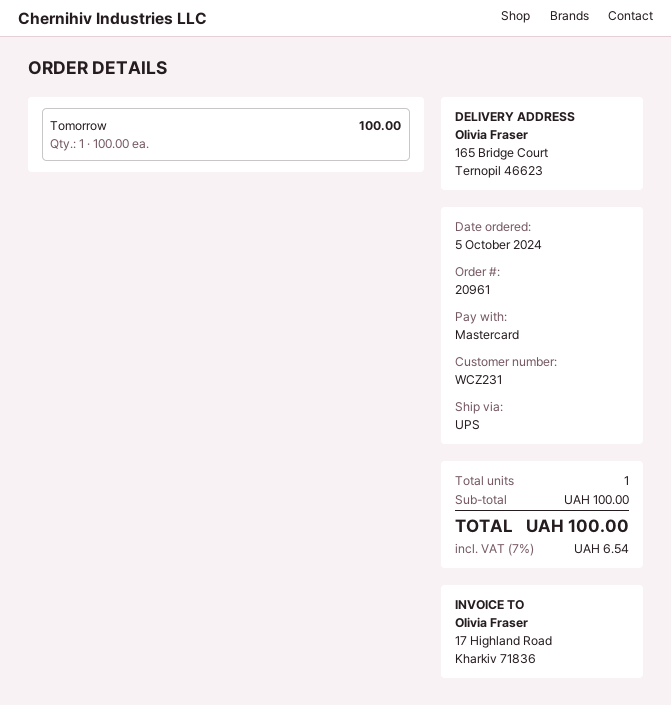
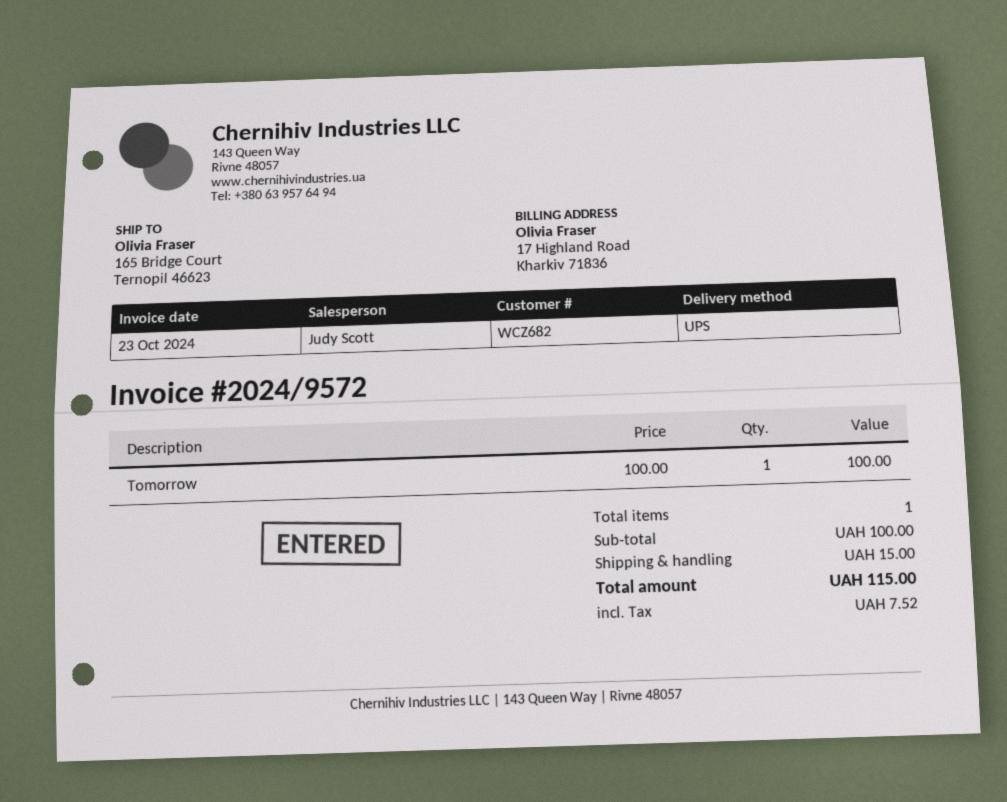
customer number: WCZ231 -> WCZ682
shipping: none -> 15.00
tax: 6.54 -> 7.52
total: 100.00 -> 115.00

